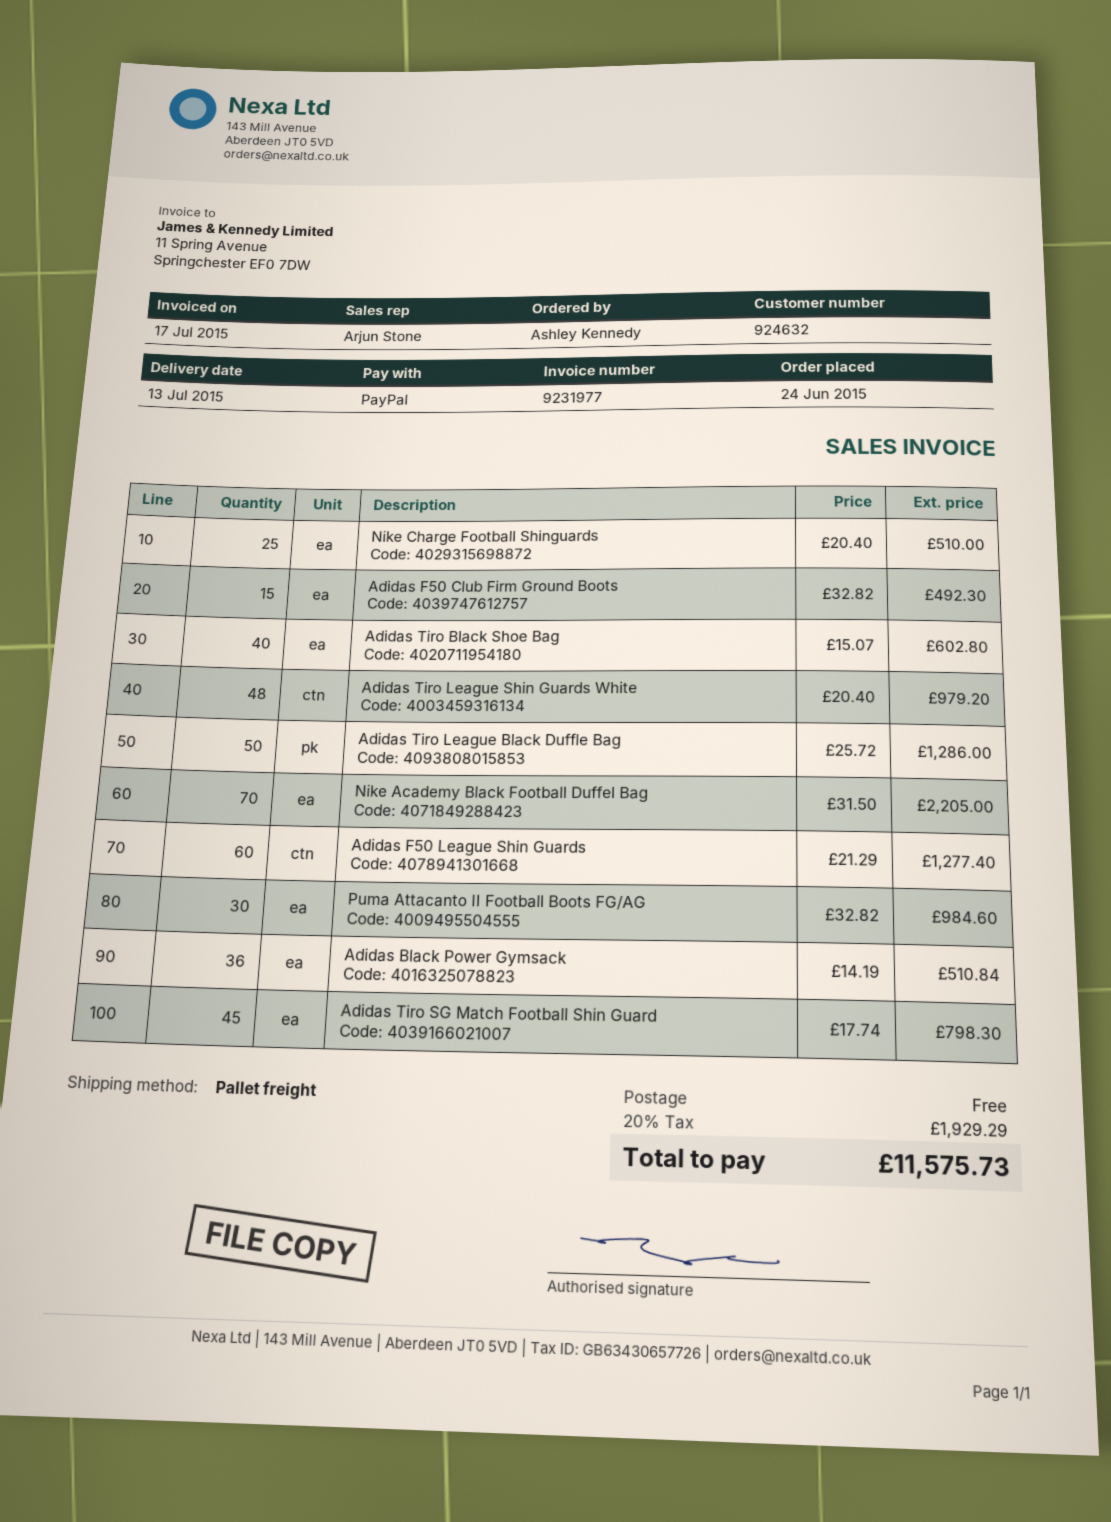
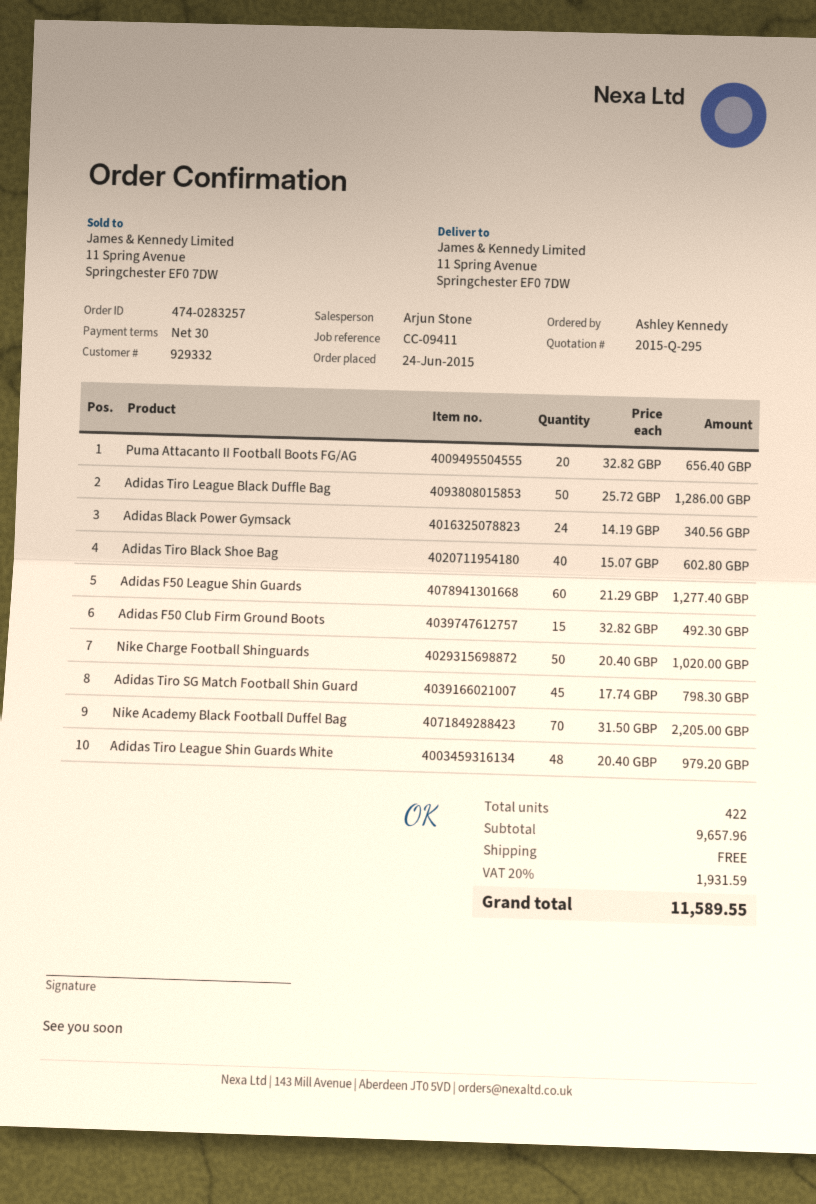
customer number: 924632 -> 929332
Nike Charge Football Shinguards: 25 x 20.40 = 510.00 -> 50 x 20.40 = 1020.00
Puma Attacanto II Football Boots FG/AG: 30 x 32.82 = 984.60 -> 20 x 32.82 = 656.40
Adidas Black Power Gymsack: 36 x 14.19 = 510.84 -> 24 x 14.19 = 340.56
tax: 20% = 1929.29 -> 20% = 1931.59
total: 11575.73 -> 11589.55

